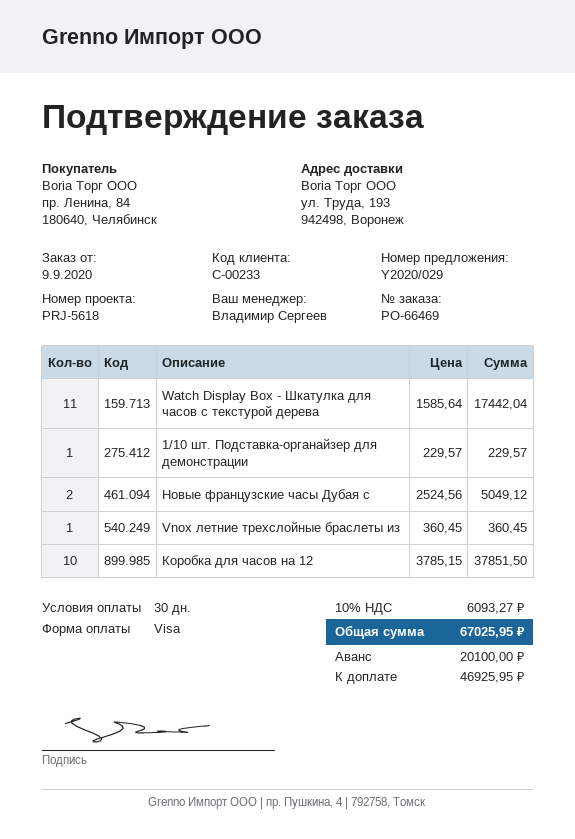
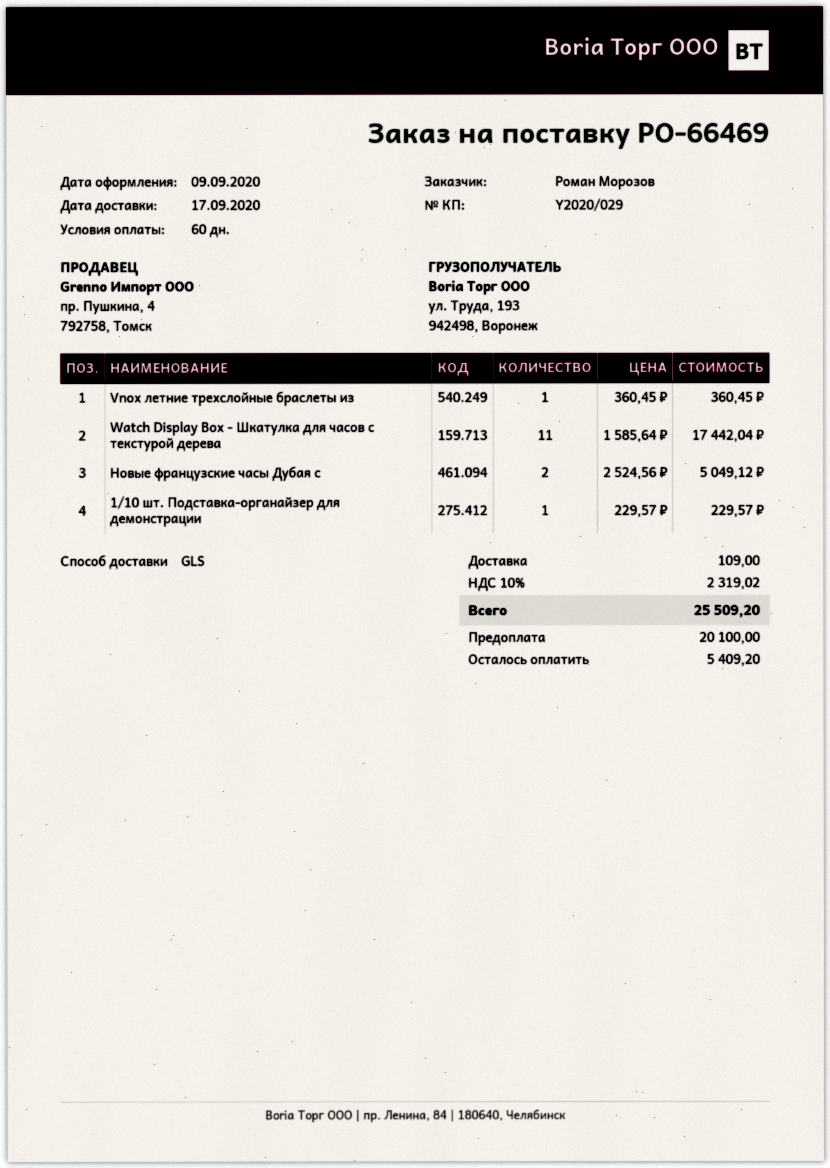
payment terms: 30 days -> 60 days
Коробка для часов на 12: 10 x 3785.15 = 37851.50 -> none
shipping: none -> 109.00
tax: 10% = 6093.27 -> 10% = 2319.02
total: 67025.95 -> 25509.20
balance: 46925.95 -> 5409.20

